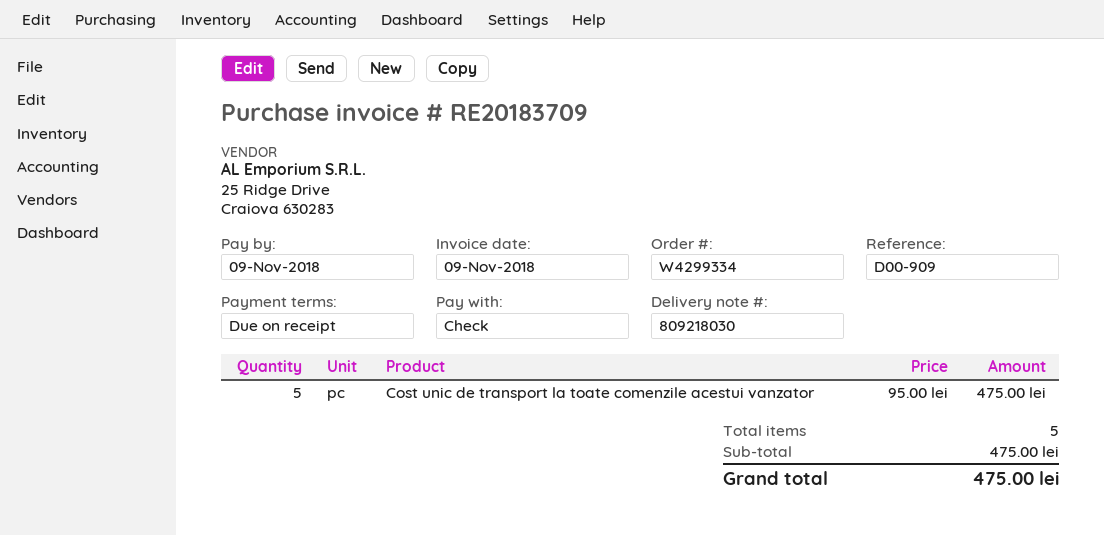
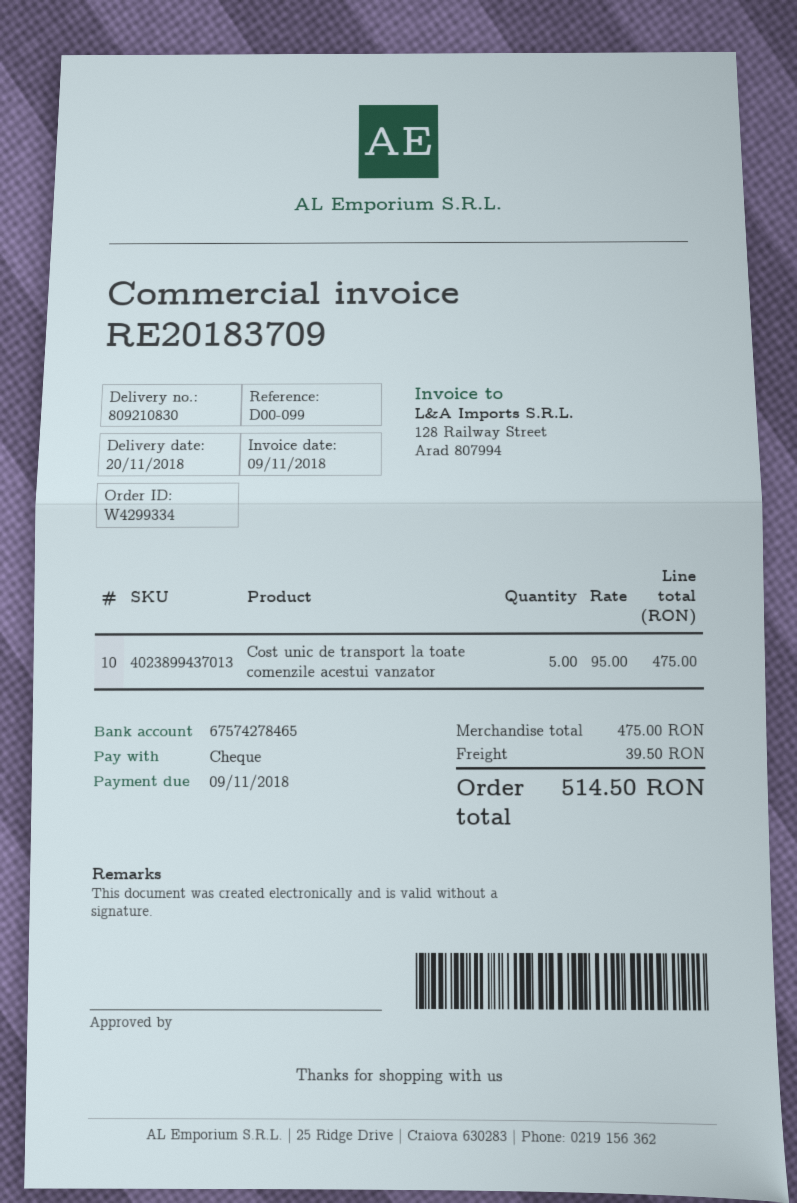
delivery note number: 809218030 -> 809210830
reference: D00-909 -> D00-099
shipping: none -> 39.50
total: 475.00 -> 514.50

